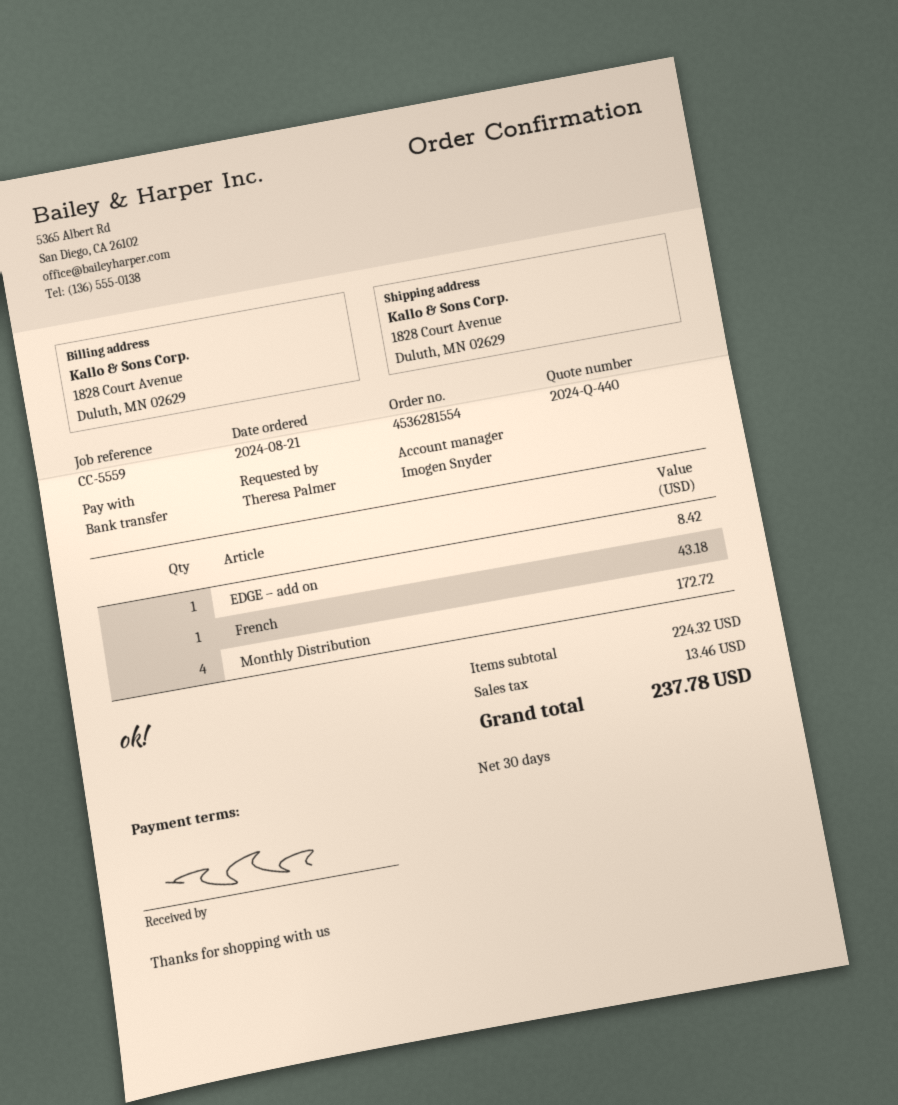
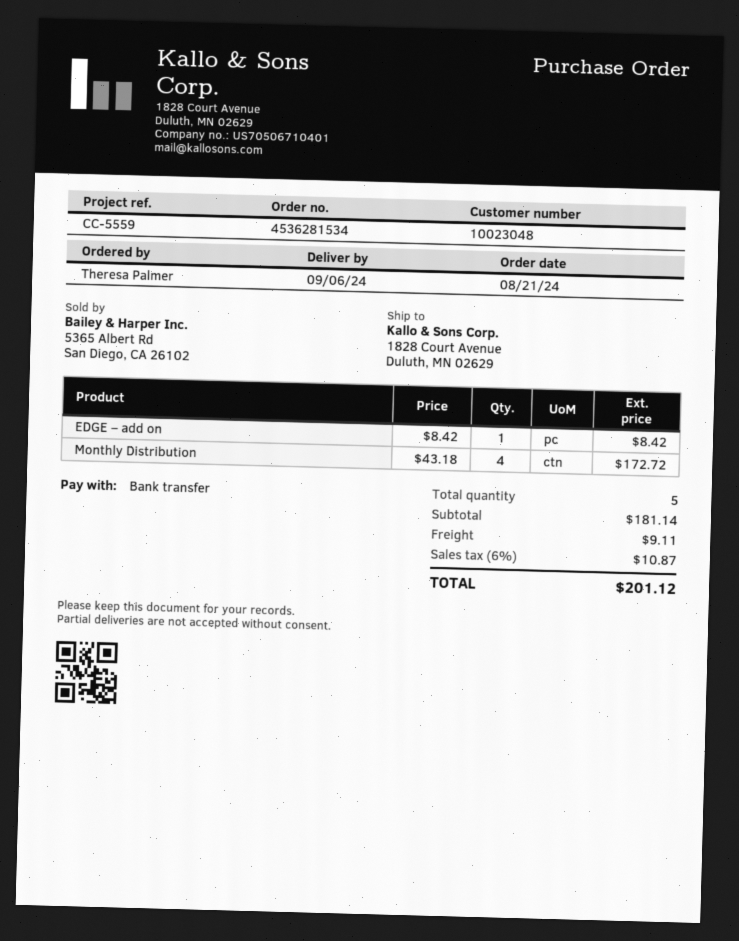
order number: 4536281554 -> 4536281534
French: 1 for 43.18 -> none
subtotal: 224.32 -> 181.14
shipping: none -> 9.11
tax: 13.46 -> 10.87
total: 237.78 -> 201.12

